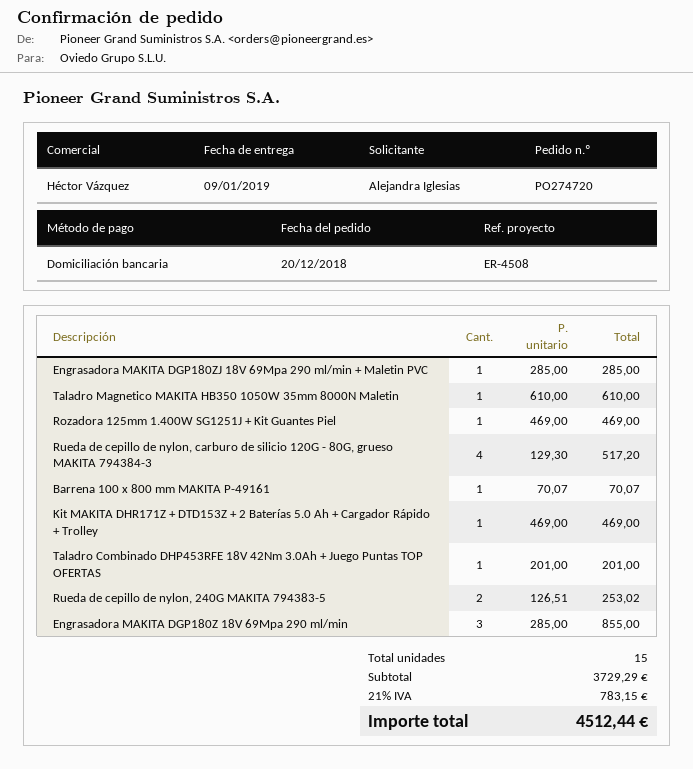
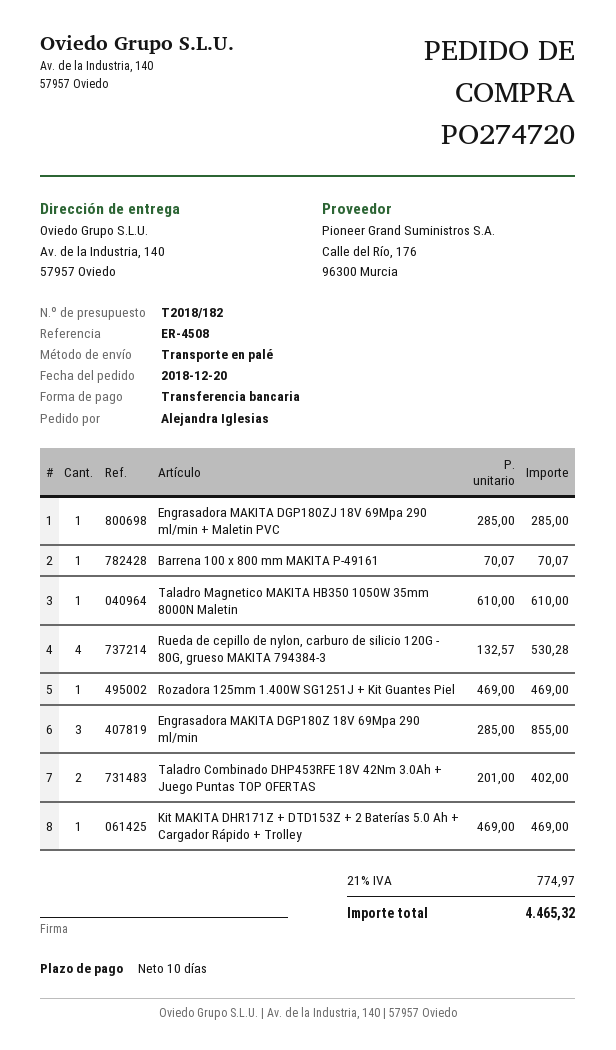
payment method: direct debit -> bank transfer
Rueda de cepillo de nylon, carburo de silicio 120G - 80G, grueso MAKITA 794384-3: 4 x 129.30 = 517.20 -> 4 x 132.57 = 530.28
Taladro Combinado DHP453RFE 18V 42Nm 3.0Ah + Juego Puntas TOP OFERTAS: 1 x 201.00 = 201.00 -> 2 x 201.00 = 402.00
Rueda de cepillo de nylon, 240G MAKITA 794383-5: 2 x 126.51 = 253.02 -> none
tax: 21% = 783.15 -> 21% = 774.97
total: 4512.44 -> 4465.32

